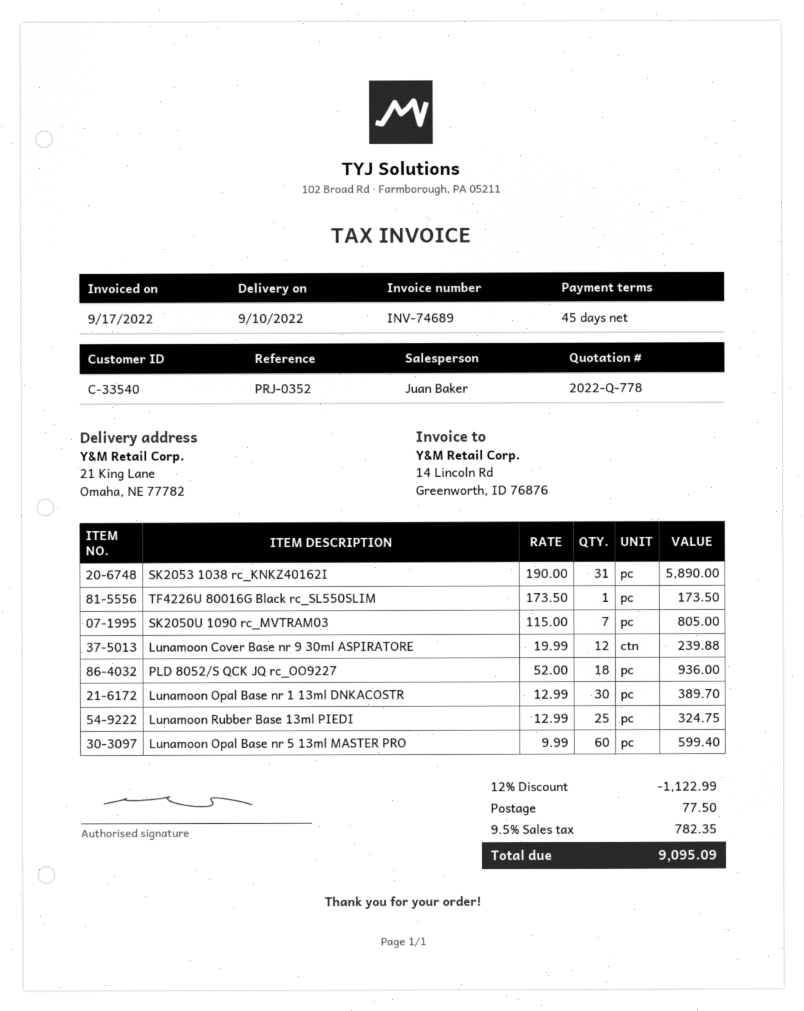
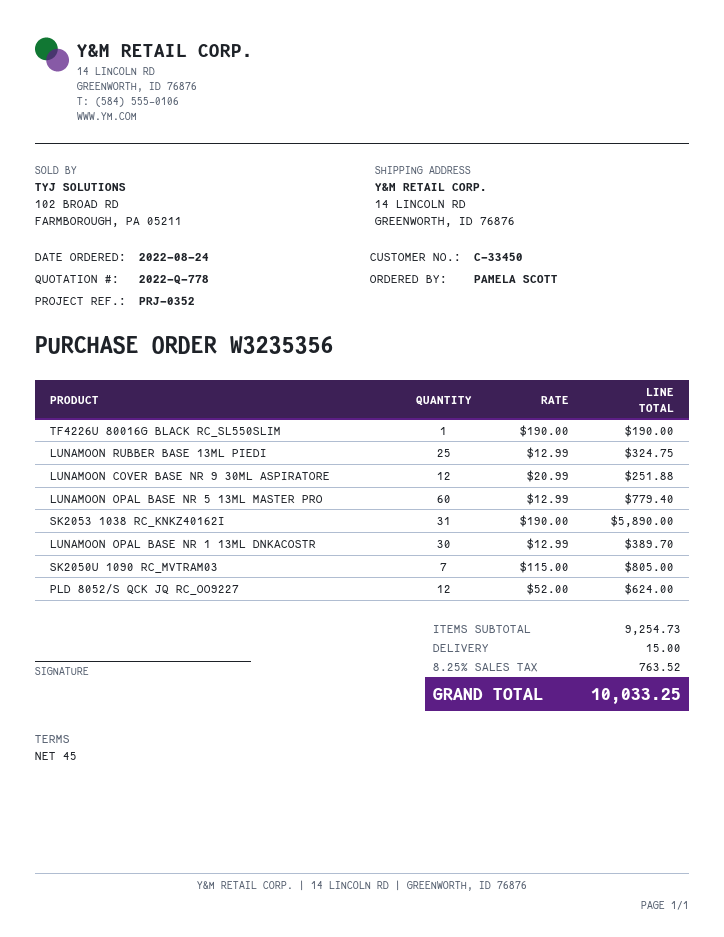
customer number: C-33540 -> C-33450
ship to: 21 King Lane, Omaha, NE 77782 -> 14 LINCOLN RD, GREENWORTH, ID 76876
TF4226U 80016G Black rc_SL550SLIM: 1 x 173.50 = 173.50 -> 1 x 190.00 = 190.00
Lunamoon Cover Base nr 9 30ml ASPIRATORE: 12 x 19.99 = 239.88 -> 12 x 20.99 = 251.88
PLD 8052/S QCK JQ rc_OO9227: 18 x 52.00 = 936.00 -> 12 x 52.00 = 624.00
Lunamoon Opal Base nr 5 13ml MASTER PRO: 60 x 9.99 = 599.40 -> 60 x 12.99 = 779.40
discount: 12% = 1122.99 -> none
shipping: 77.50 -> 15.00
tax: 9.5% = 782.35 -> 8.25% = 763.52
total: 9095.09 -> 10033.25

